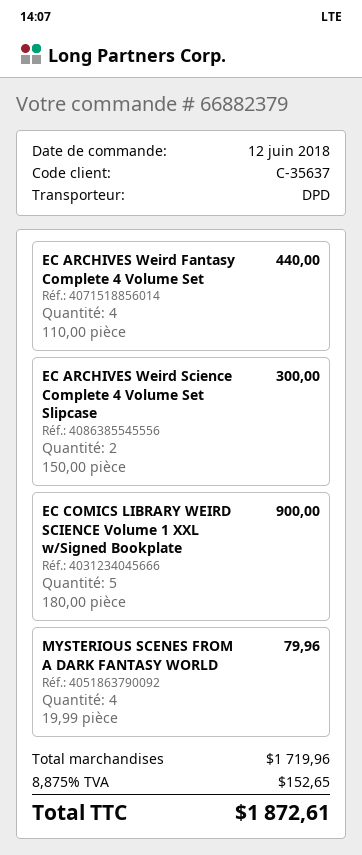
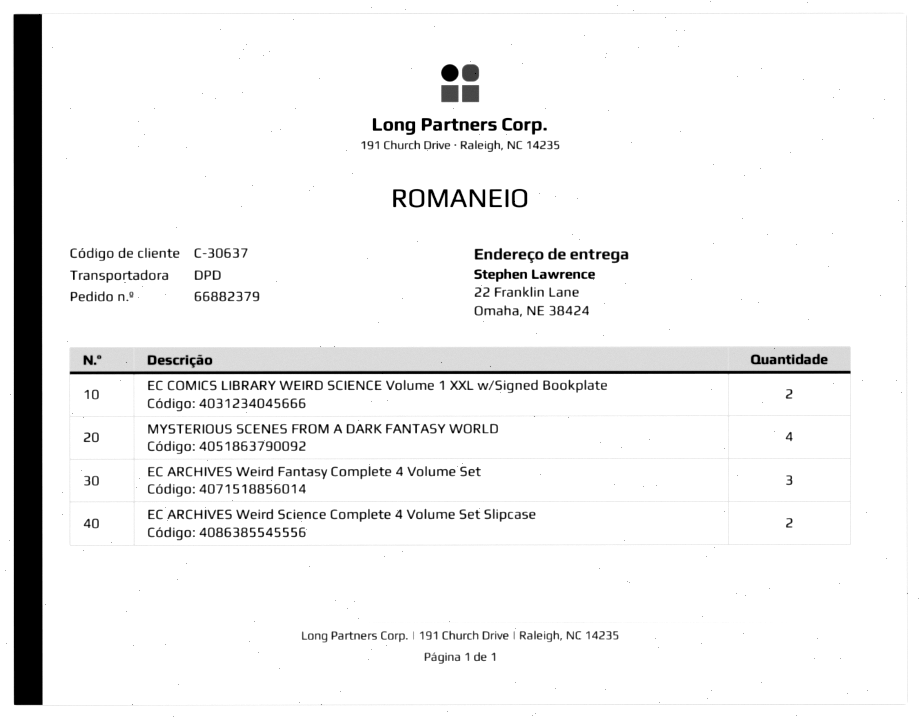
customer number: C-35637 -> C-30637
EC ARCHIVES Weird Fantasy Complete 4 Volume Set: 4 -> 3
EC COMICS LIBRARY WEIRD SCIENCE Volume 1 XXL w/Signed Bookplate: 5 -> 2

